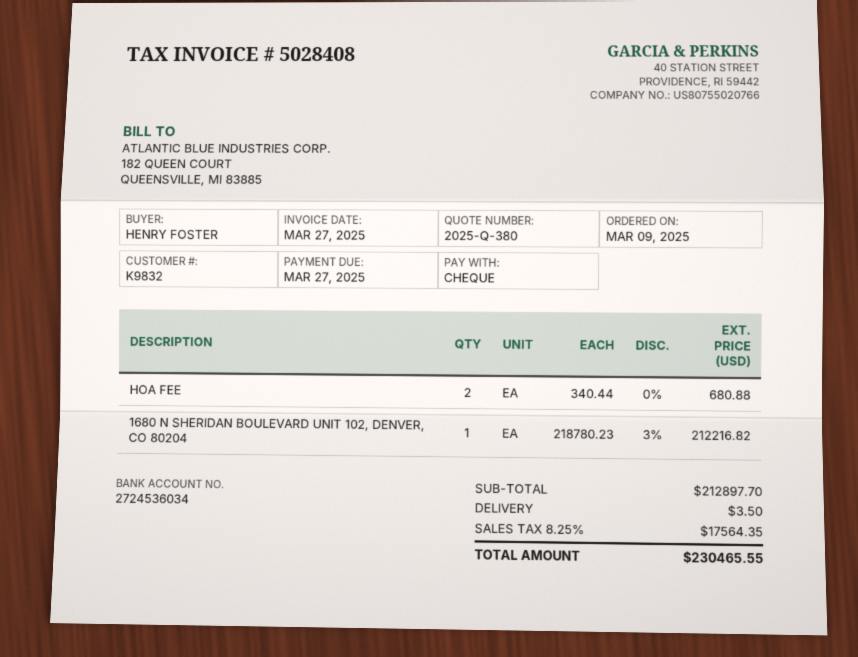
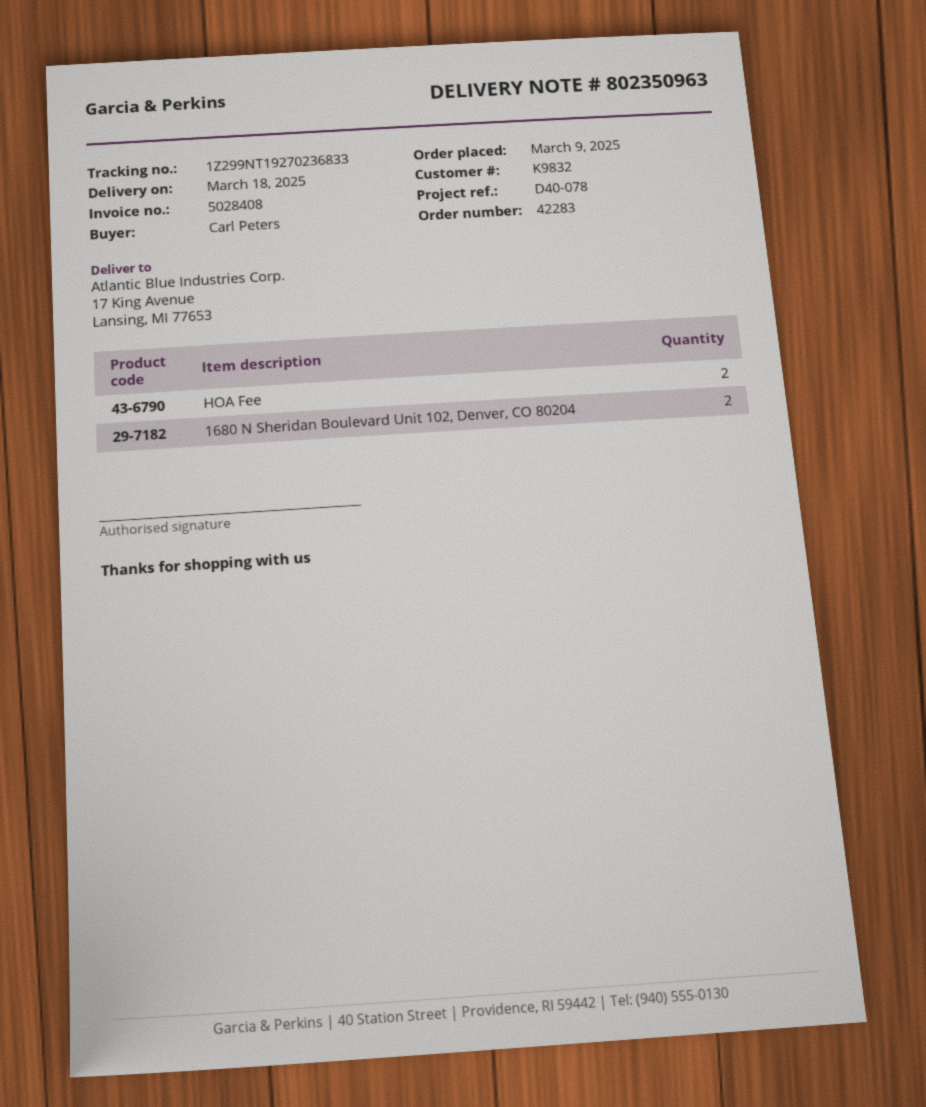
ordered by: HENRY FOSTER -> Carl Peters
1680 N SHERIDAN BOULEVARD UNIT 102, DENVER, CO 80204: 1 -> 2

